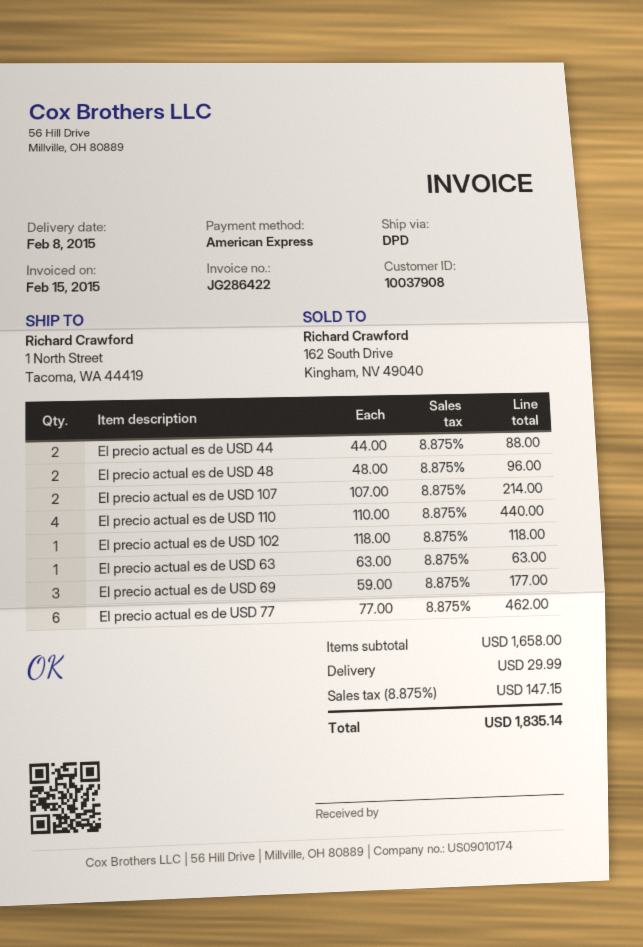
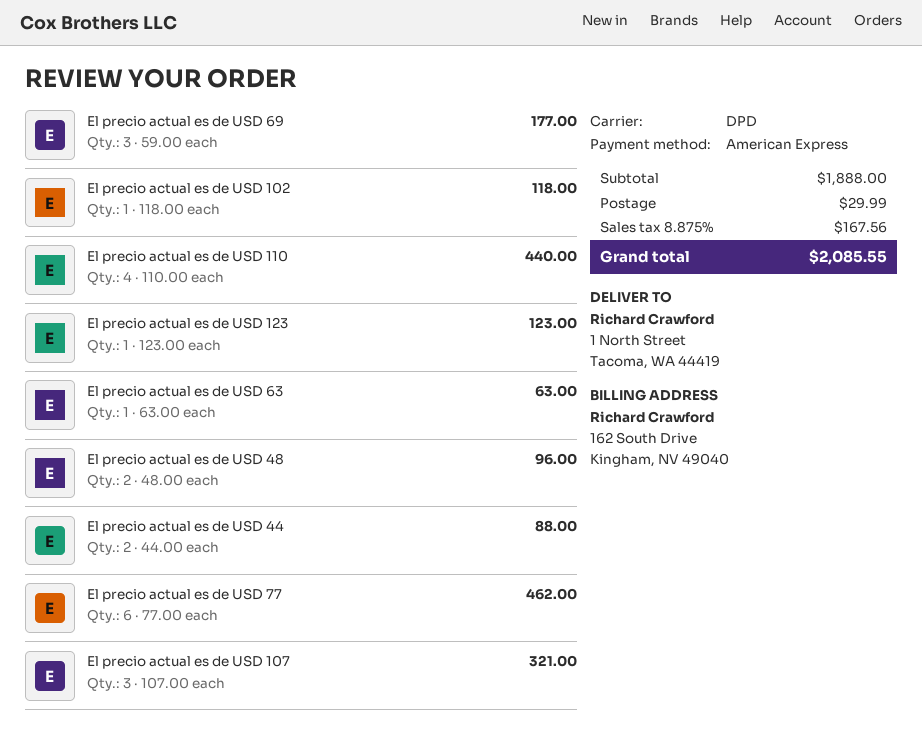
El precio actual es de USD 107: 2 x 107.00 = 214.00 -> 3 x 107.00 = 321.00
El precio actual es de USD 123: none -> 1 x 123.00 = 123.00
subtotal: 1658.00 -> 1888.00
tax: 8.875% = 147.15 -> 8.875% = 167.56
total: 1835.14 -> 2085.55

